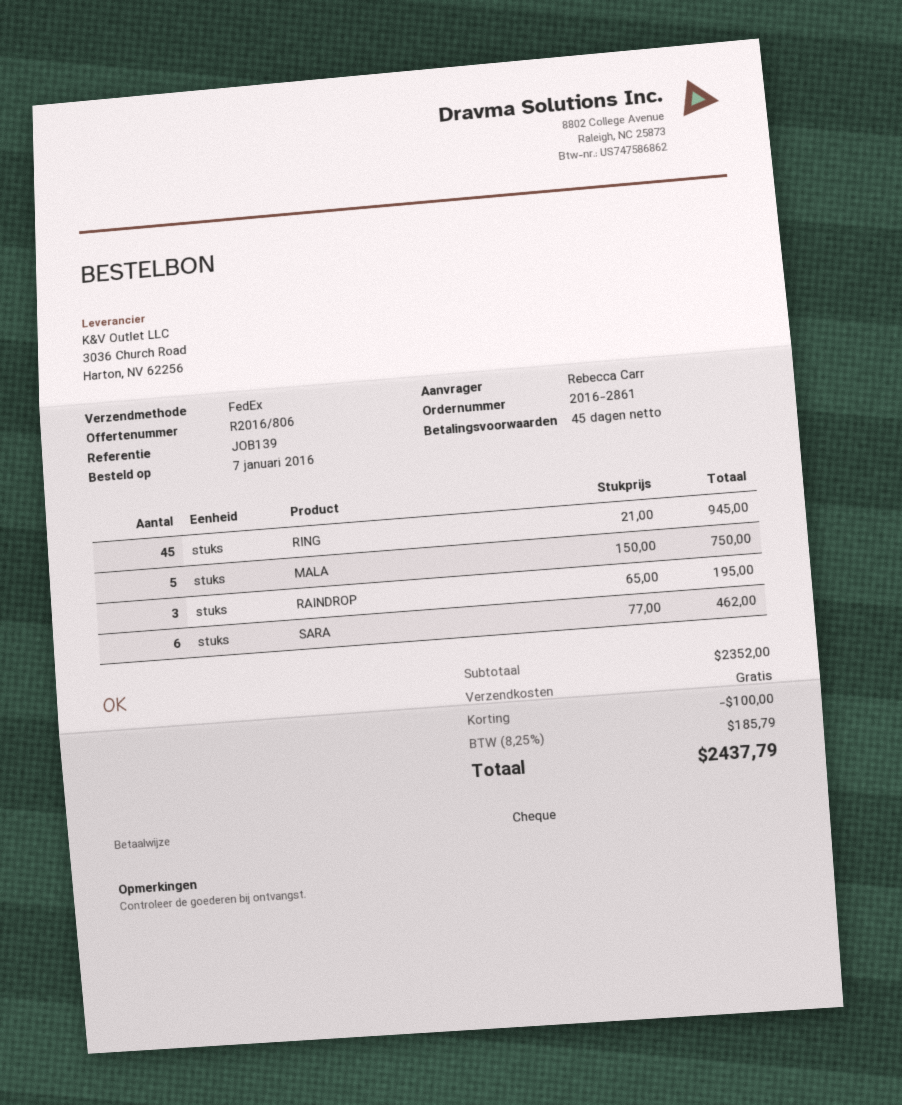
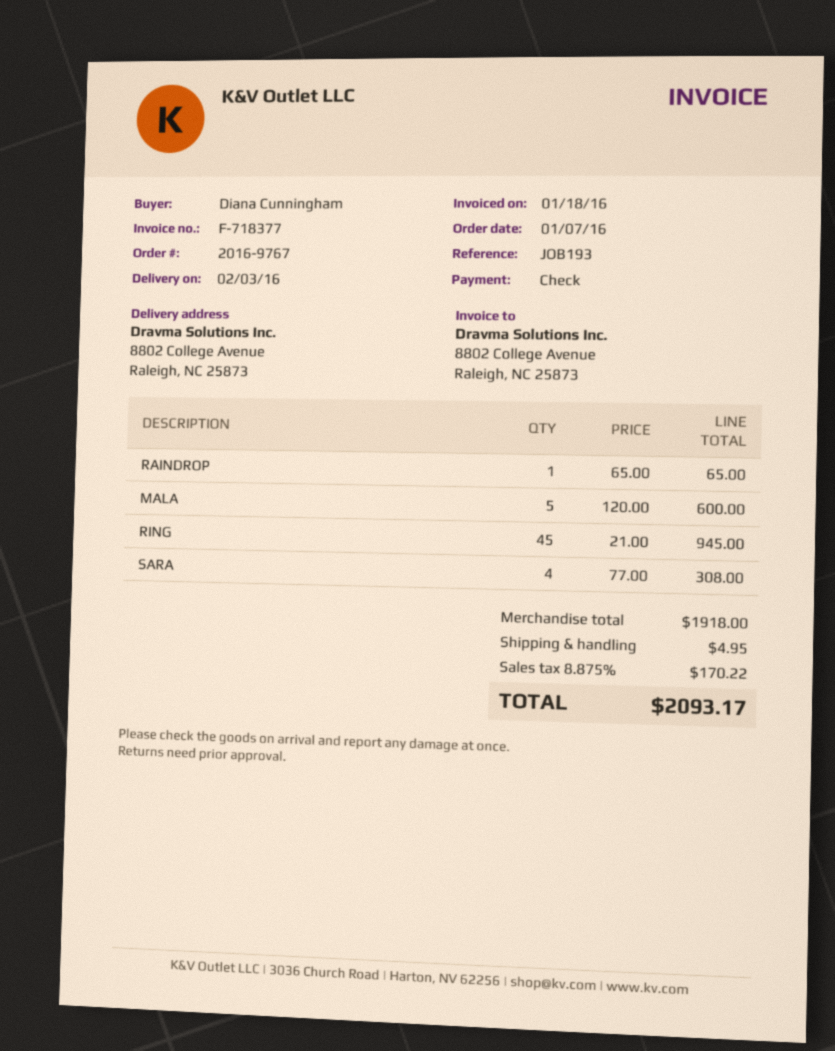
order number: 2016-2861 -> 2016-9767
reference: JOB139 -> JOB193
ordered by: Rebecca Carr -> Diana Cunningham
MALA: 5 x 150.00 = 750.00 -> 5 x 120.00 = 600.00
RAINDROP: 3 x 65.00 = 195.00 -> 1 x 65.00 = 65.00
SARA: 6 x 77.00 = 462.00 -> 4 x 77.00 = 308.00
subtotal: 2352.00 -> 1918.00
discount: 100.00 -> none
shipping: 0.00 -> 4.95
tax: 8.25% = 185.79 -> 8.875% = 170.22
total: 2437.79 -> 2093.17

